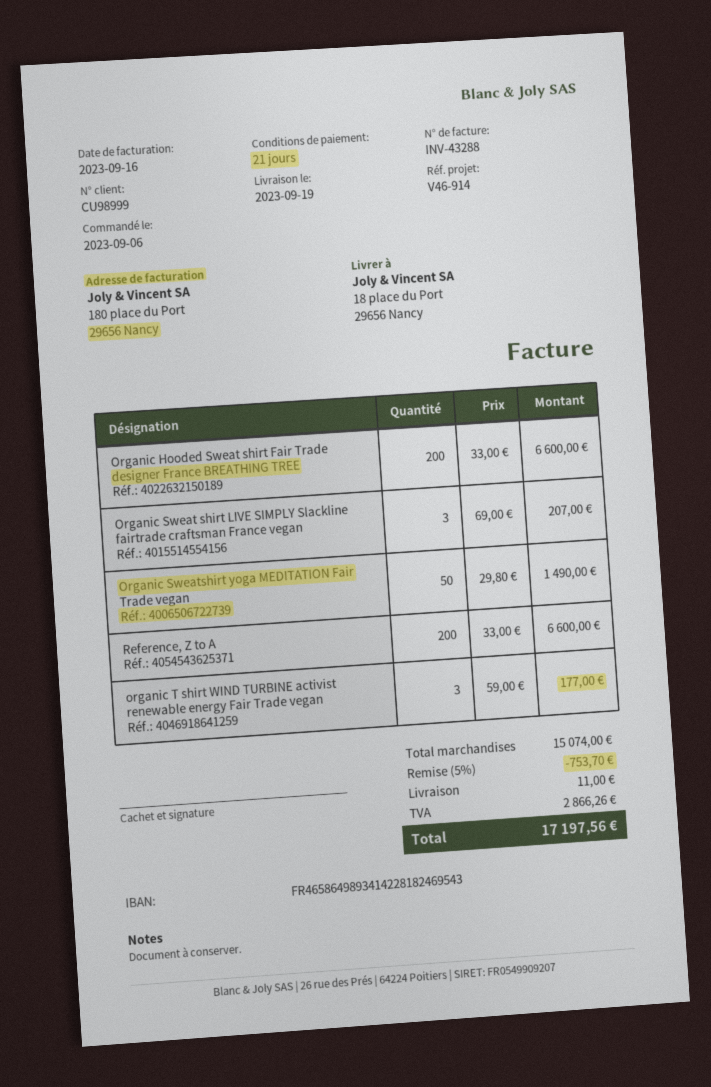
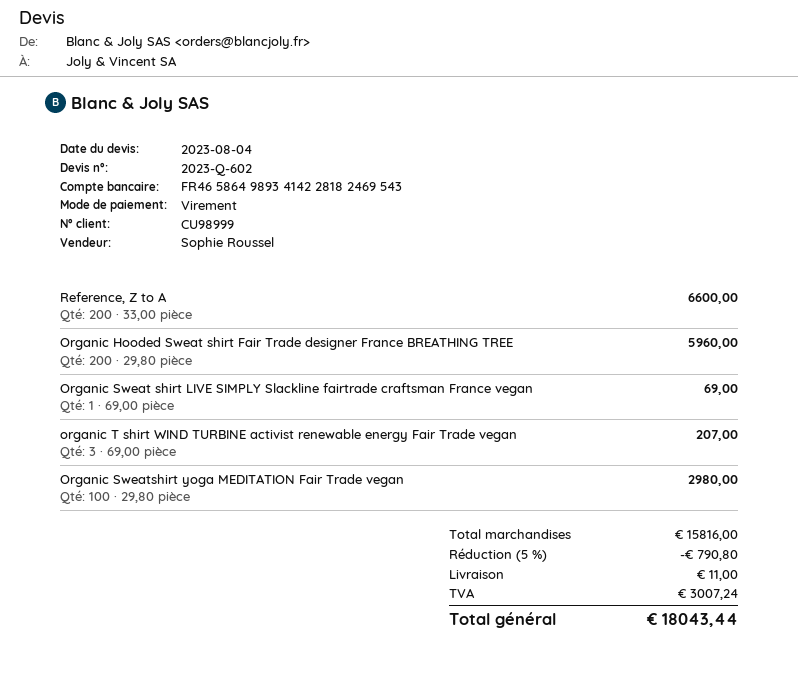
Organic Hooded Sweat shirt Fair Trade designer France BREATHING TREE: 200 x 33.00 = 6600.00 -> 200 x 29.80 = 5960.00
Organic Sweat shirt LIVE SIMPLY Slackline fairtrade craftsman France vegan: 3 x 69.00 = 207.00 -> 1 x 69.00 = 69.00
Organic Sweatshirt yoga MEDITATION Fair Trade vegan: 50 x 29.80 = 1490.00 -> 100 x 29.80 = 2980.00
organic T shirt WIND TURBINE activist renewable energy Fair Trade vegan: 3 x 59.00 = 177.00 -> 3 x 69.00 = 207.00
subtotal: 15074.00 -> 15816.00
discount: 5% = 753.70 -> 5% = 790.80
tax: 2866.26 -> 3007.24
total: 17197.56 -> 18043.44

